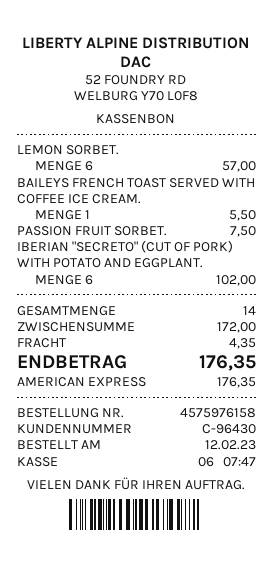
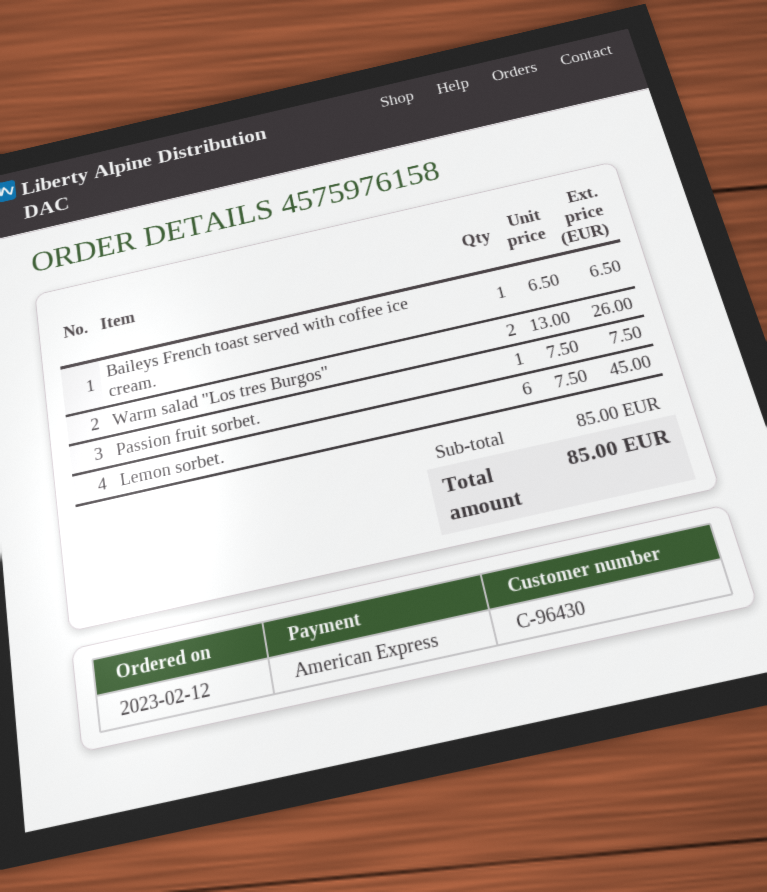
LEMON SORBET.: 6 for 57.00 -> 6 for 45.00
BAILEYS FRENCH TOAST SERVED WITH COFFEE ICE CREAM.: 1 for 5.50 -> 1 for 6.50
IBERIAN "SECRETO" (CUT OF PORK) WITH POTATO AND EGGPLANT.: 6 for 102.00 -> none
Warm salad "Los tres Burgos": none -> 2 for 26.00
subtotal: 172.00 -> 85.00
shipping: 4.35 -> none
total: 176.35 -> 85.00

